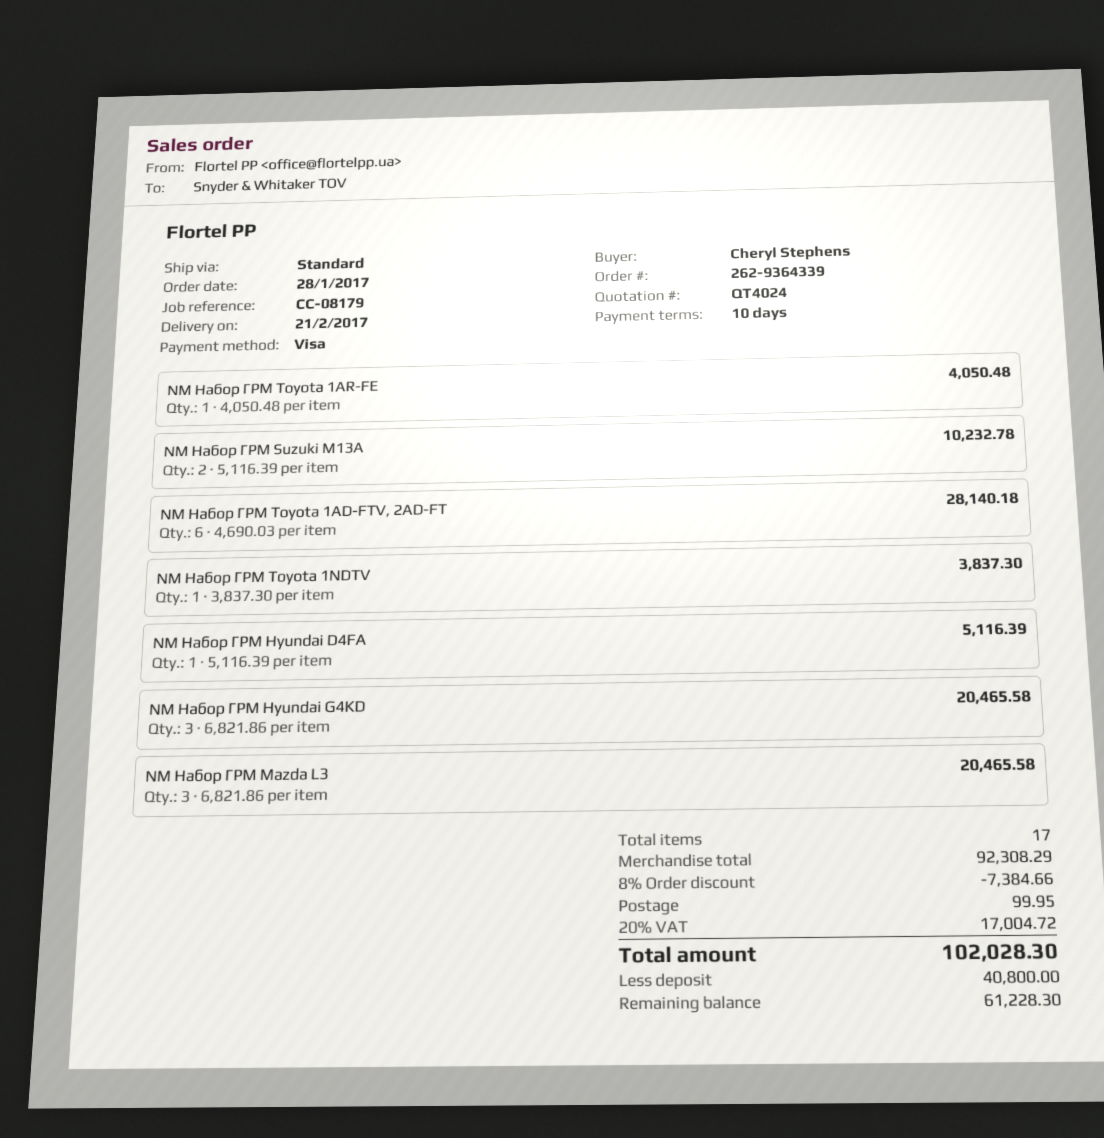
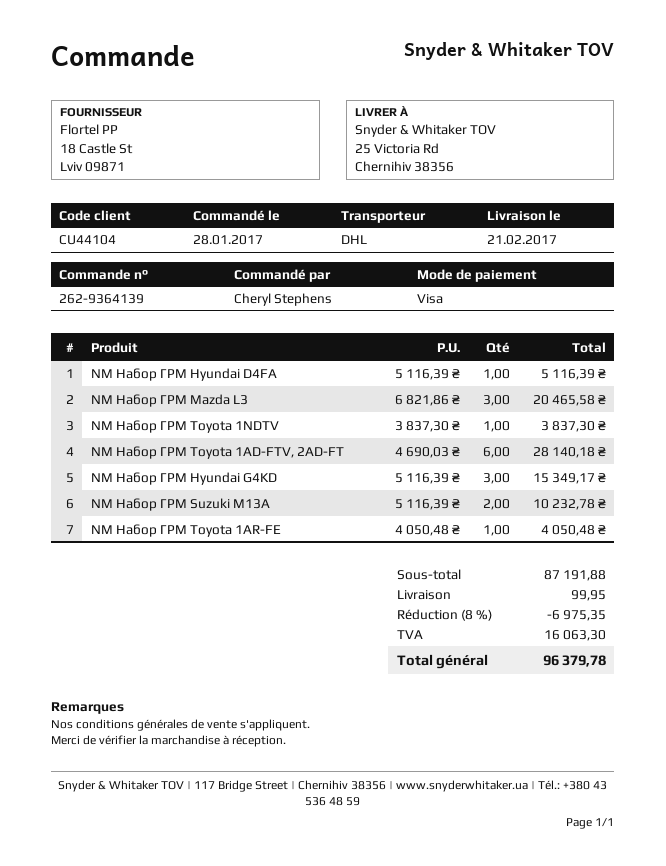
order number: 262-9364339 -> 262-9364139
shipping method: standard -> DHL
NM Набор ГРМ Hyundai G4KD: 3 x 6821.86 = 20465.58 -> 3 x 5116.39 = 15349.17
subtotal: 92308.29 -> 87191.88
discount: 8% = 7384.66 -> 8% = 6975.35
tax: 17004.72 -> 16063.30
total: 102028.30 -> 96379.78

